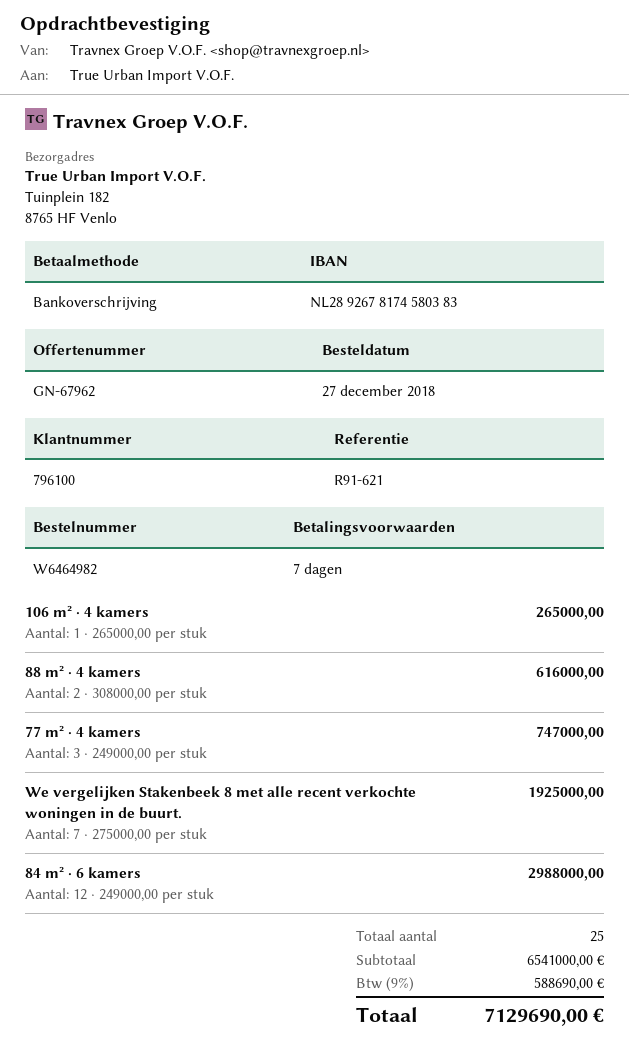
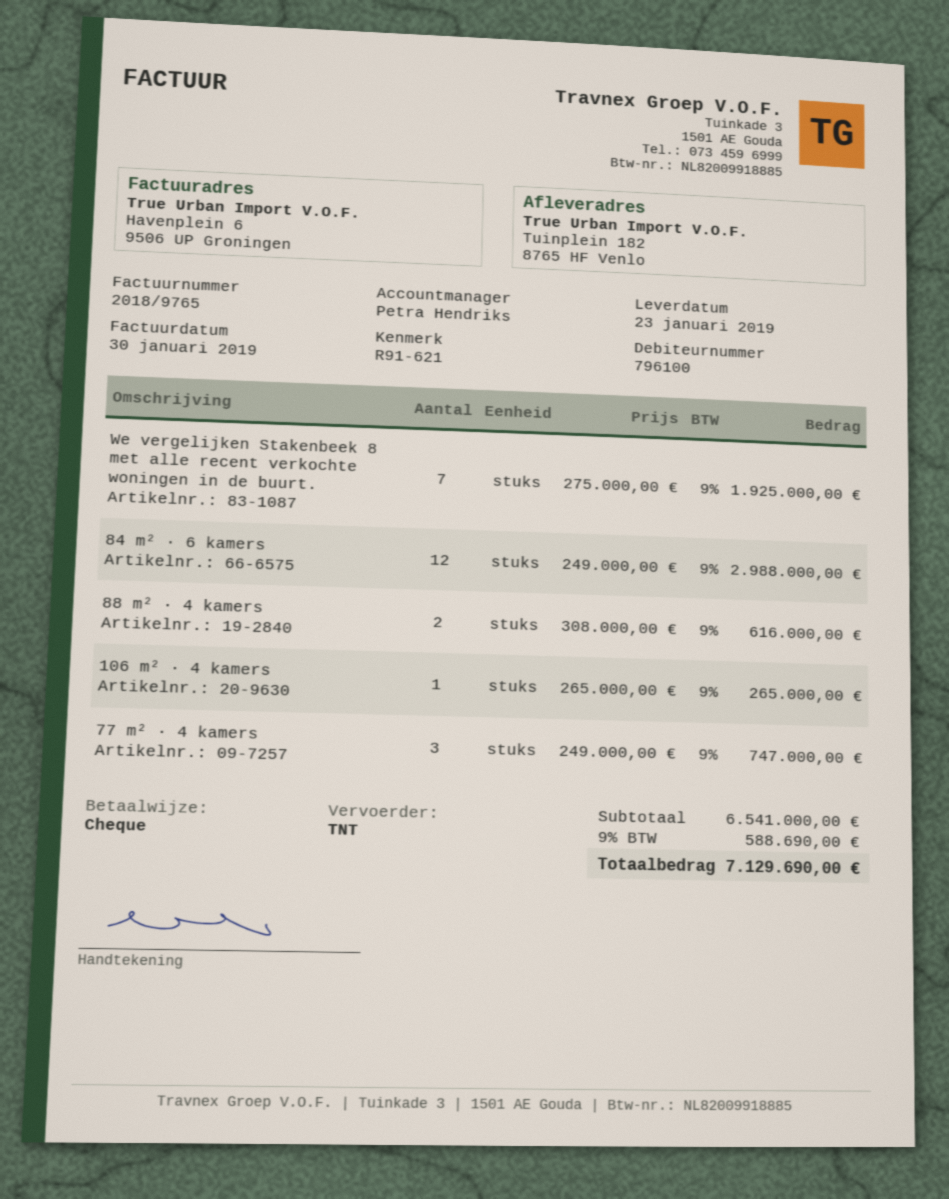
payment method: bank transfer -> cheque

